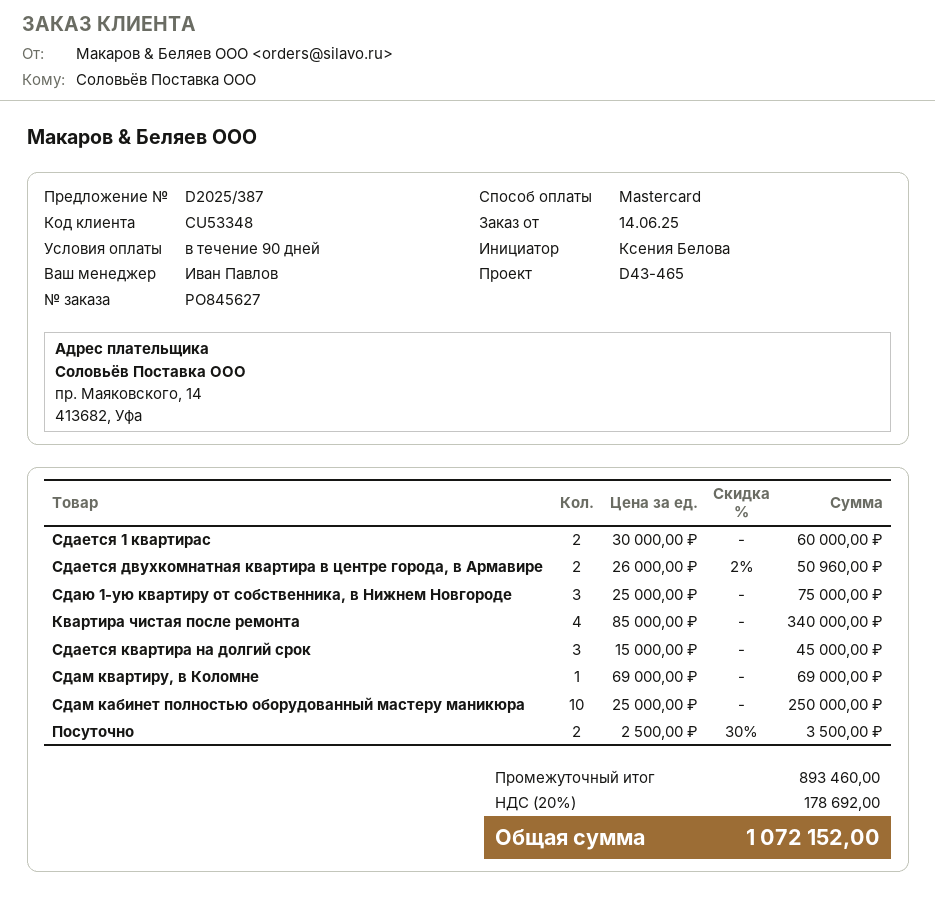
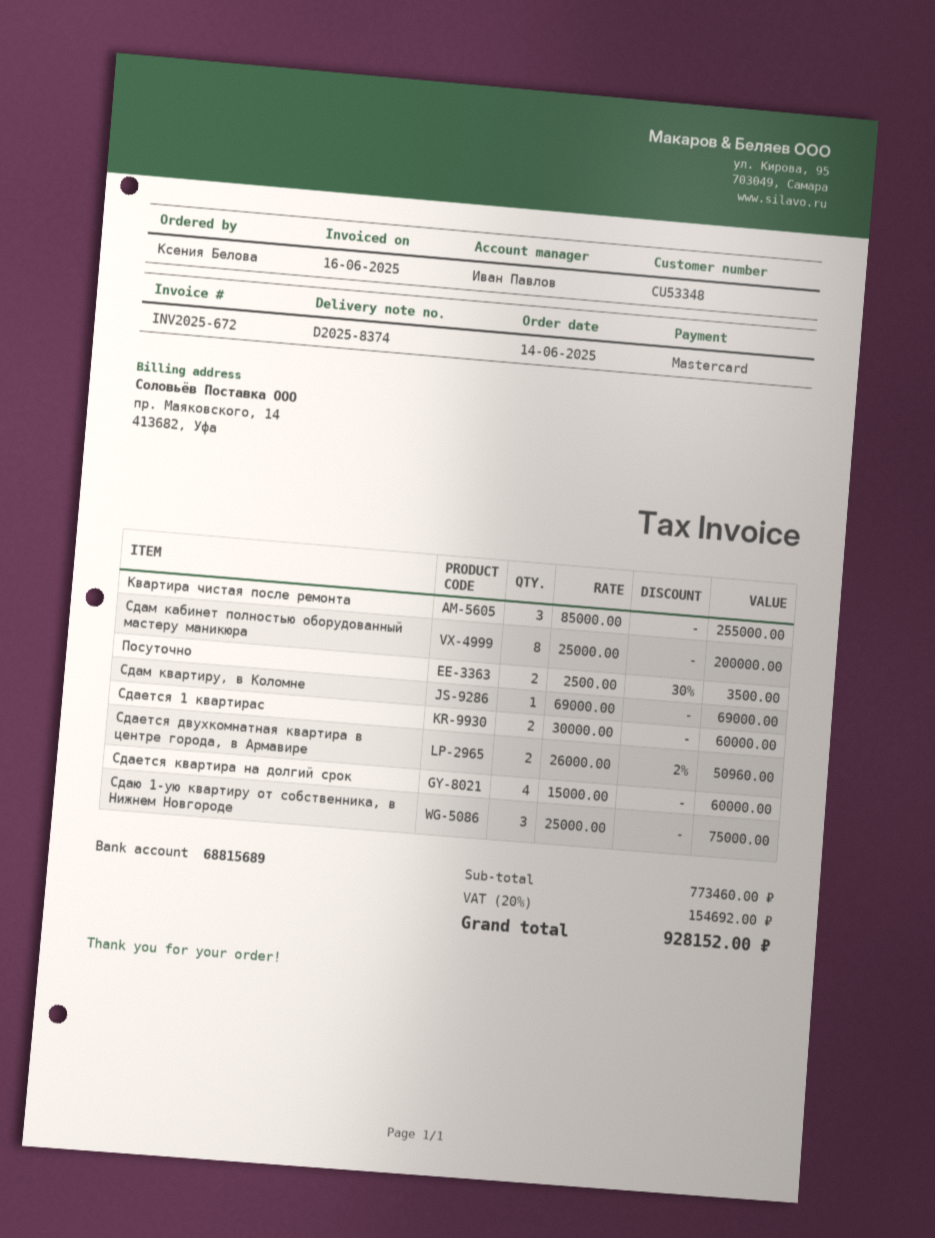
Квартира чистая после ремонта: 4 x 85000.00 = 340000.00 -> 3 x 85000.00 = 255000.00
Сдается квартира на долгий срок: 3 x 15000.00 = 45000.00 -> 4 x 15000.00 = 60000.00
Сдам кабинет полностью оборудованный мастеру маникюра: 10 x 25000.00 = 250000.00 -> 8 x 25000.00 = 200000.00
subtotal: 893460.00 -> 773460.00
tax: 20% = 178692.00 -> 20% = 154692.00
total: 1072152.00 -> 928152.00

